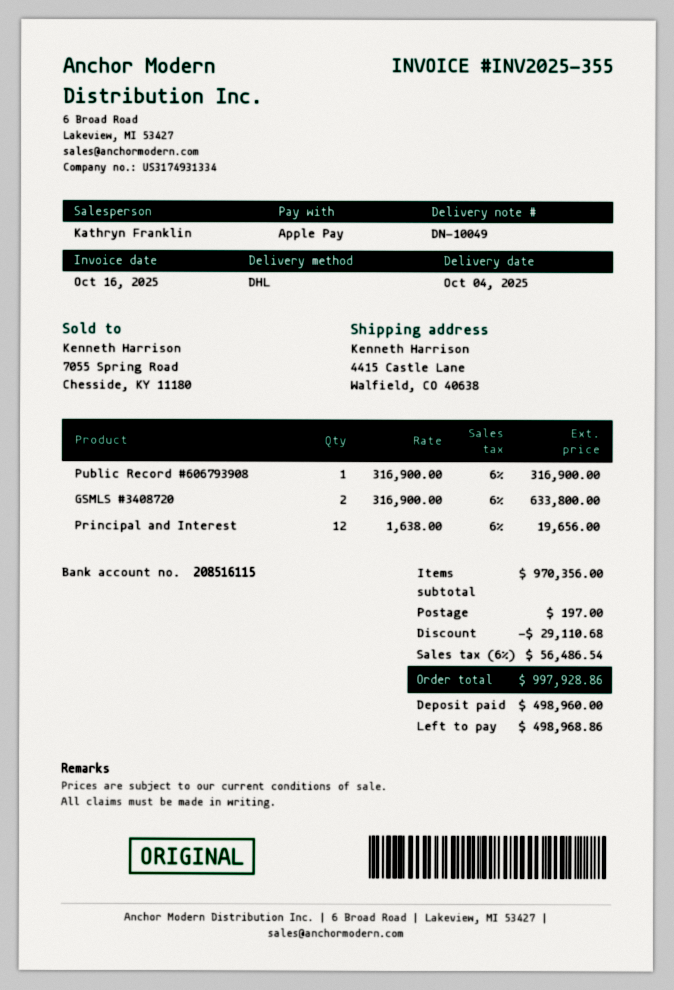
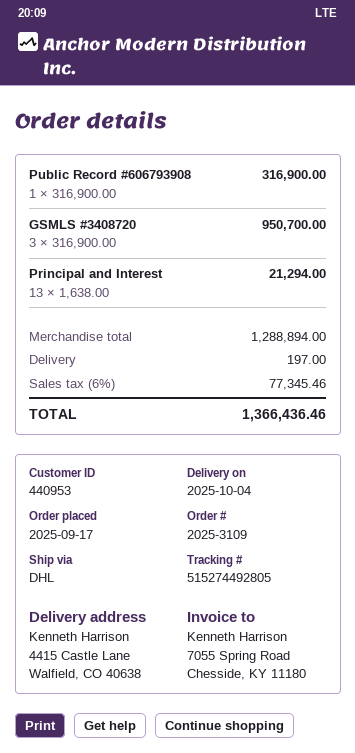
GSMLS #3408720: 2 x 316900.00 = 633800.00 -> 3 x 316900.00 = 950700.00
Principal and Interest: 12 x 1638.00 = 19656.00 -> 13 x 1638.00 = 21294.00
subtotal: 970356.00 -> 1288894.00
discount: 29110.68 -> none
tax: 6% = 56486.54 -> 6% = 77345.46
total: 997928.86 -> 1366436.46

